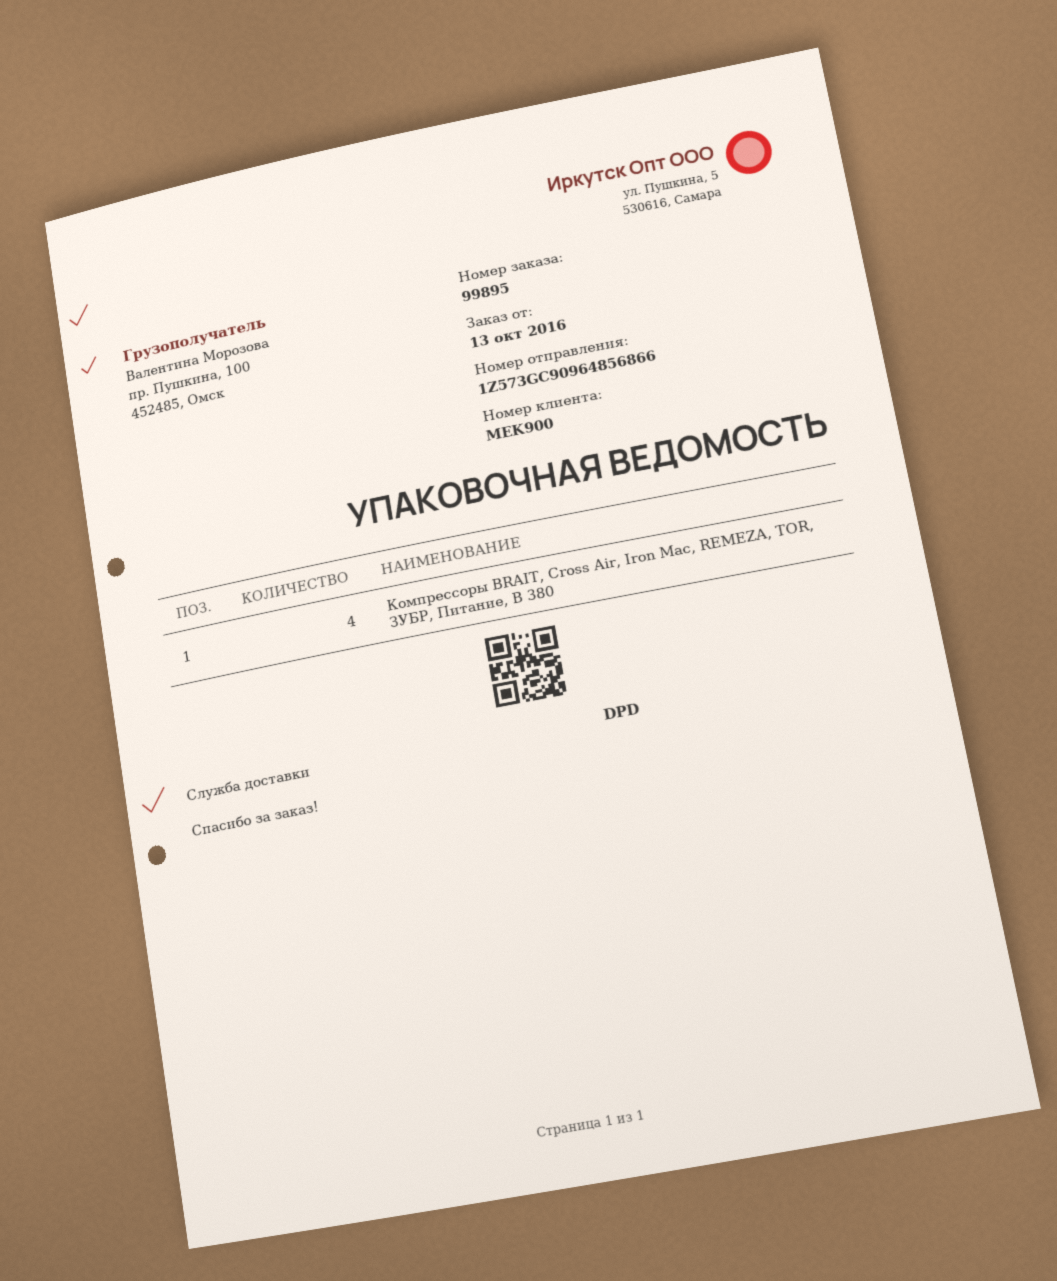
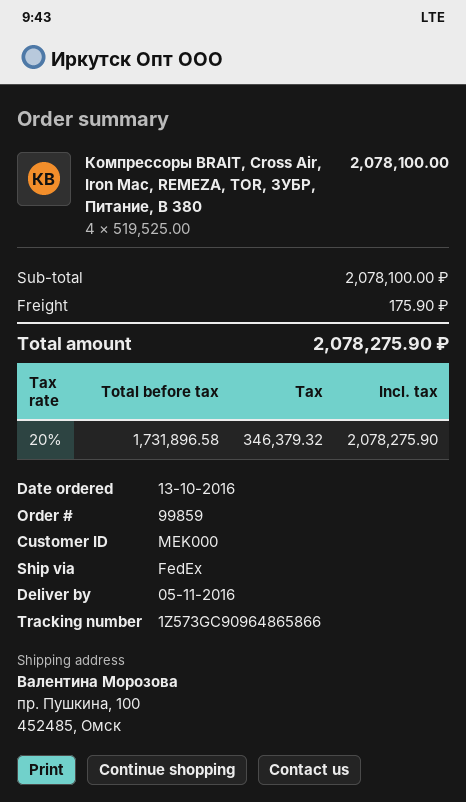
order number: 99895 -> 99859
customer number: MEK900 -> MEK000
shipping method: DPD -> FedEx
tracking number: 1Z573GC90964856866 -> 1Z573GC90964865866

